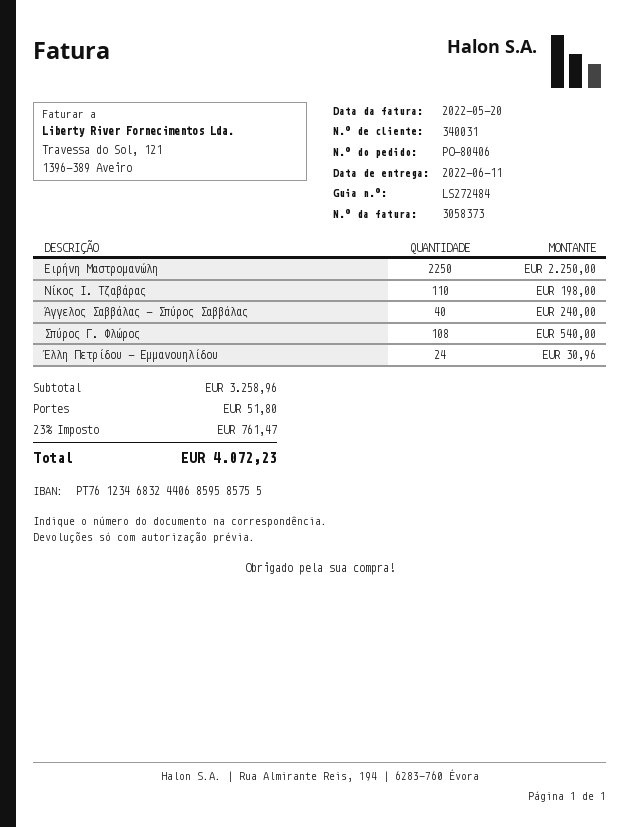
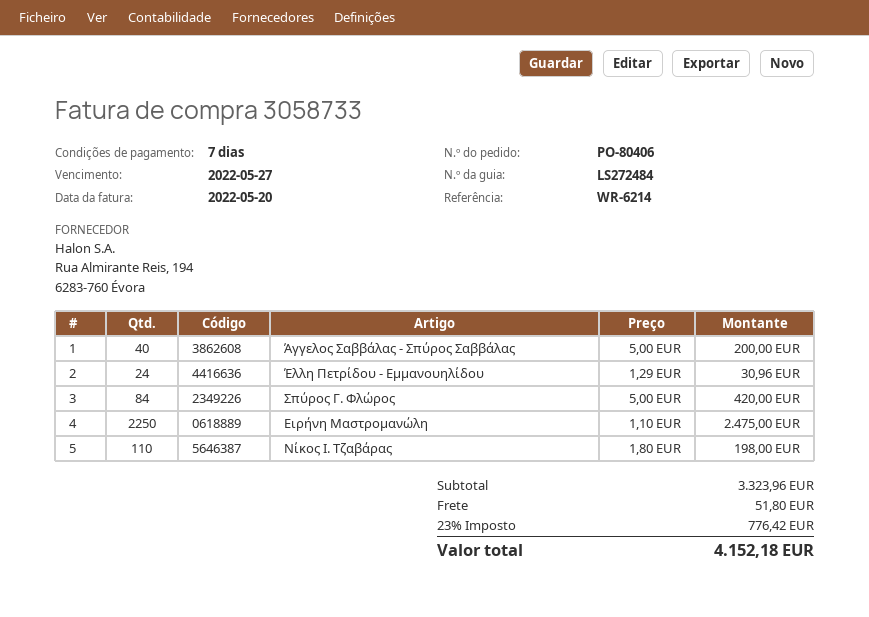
invoice number: 3058373 -> 3058733
Ειρήνη Μαστρομανώλη: 2250 for 2250.00 -> 2250 for 2475.00
Άγγελος Σαββάλας - Σπύρος Σαββάλας: 40 for 240.00 -> 40 for 200.00
Σπύρος Γ. Φλώρος: 108 for 540.00 -> 84 for 420.00
subtotal: 3258.96 -> 3323.96
tax: 23% = 761.47 -> 23% = 776.42
total: 4072.23 -> 4152.18

